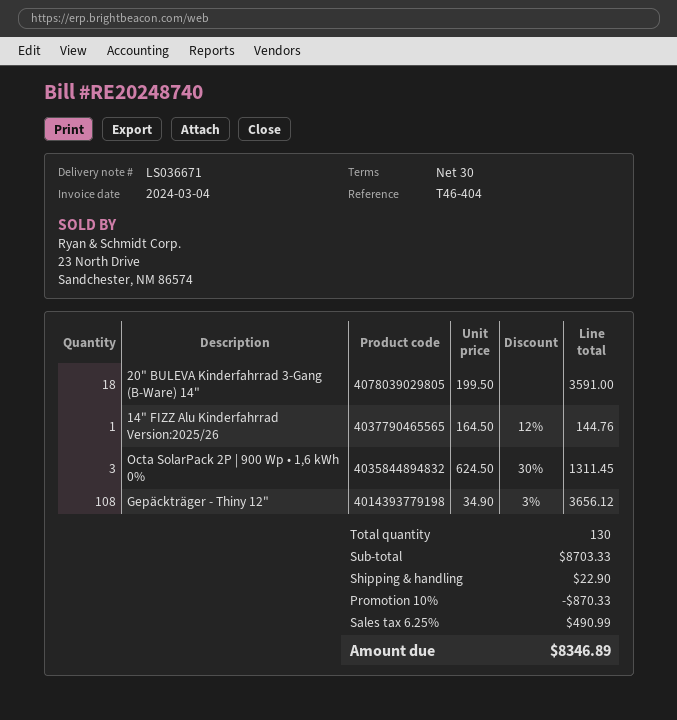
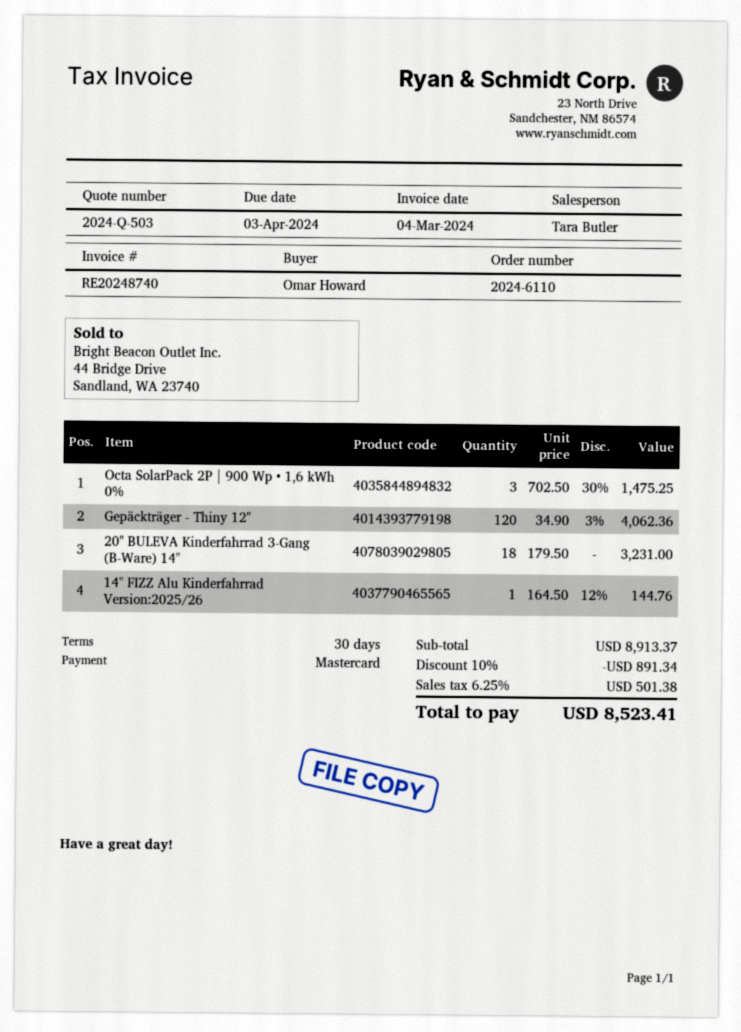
20" BULEVA Kinderfahrrad 3-Gang (B-Ware) 14": 18 x 199.50 = 3591.00 -> 18 x 179.50 = 3231.00
Octa SolarPack 2P | 900 Wp • 1,6 kWh 0%: 3 x 624.50 - 30% = 1311.45 -> 3 x 702.50 - 30% = 1475.25
Gepäckträger - Thiny 12": 108 x 34.90 - 3% = 3656.12 -> 120 x 34.90 - 3% = 4062.36
subtotal: 8703.33 -> 8913.37
discount: 10% = 870.33 -> 10% = 891.34
shipping: 22.90 -> none
tax: 6.25% = 490.99 -> 6.25% = 501.38
total: 8346.89 -> 8523.41

